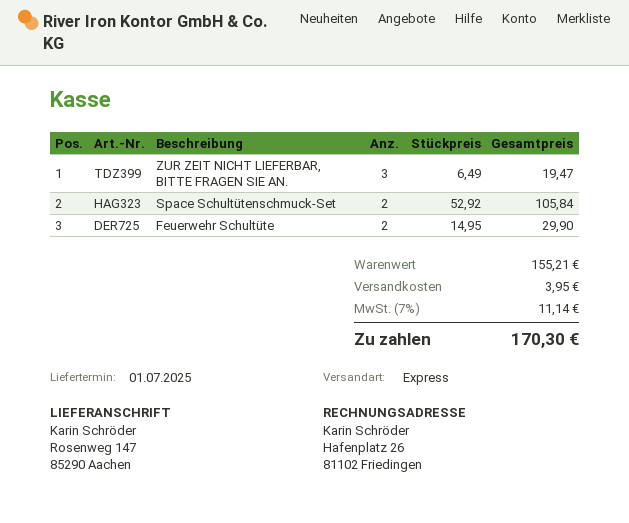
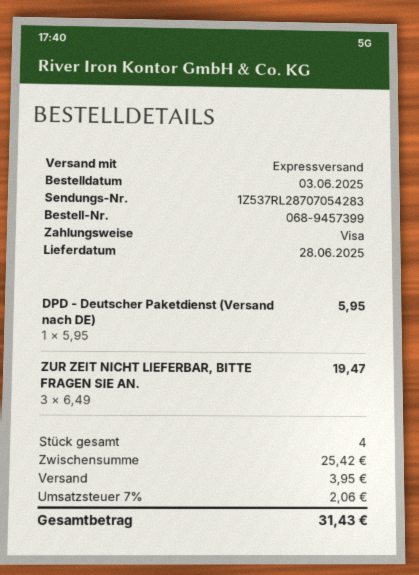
delivery date: 2025-07-01 -> 2025-06-28
Space Schultütenschmuck-Set: 2 x 52.92 = 105.84 -> none
Feuerwehr Schultüte: 2 x 14.95 = 29.90 -> none
DPD - Deutscher Paketdienst (Versand nach DE): none -> 1 x 5.95 = 5.95
subtotal: 155.21 -> 25.42
tax: 7% = 11.14 -> 7% = 2.06
total: 170.30 -> 31.43

